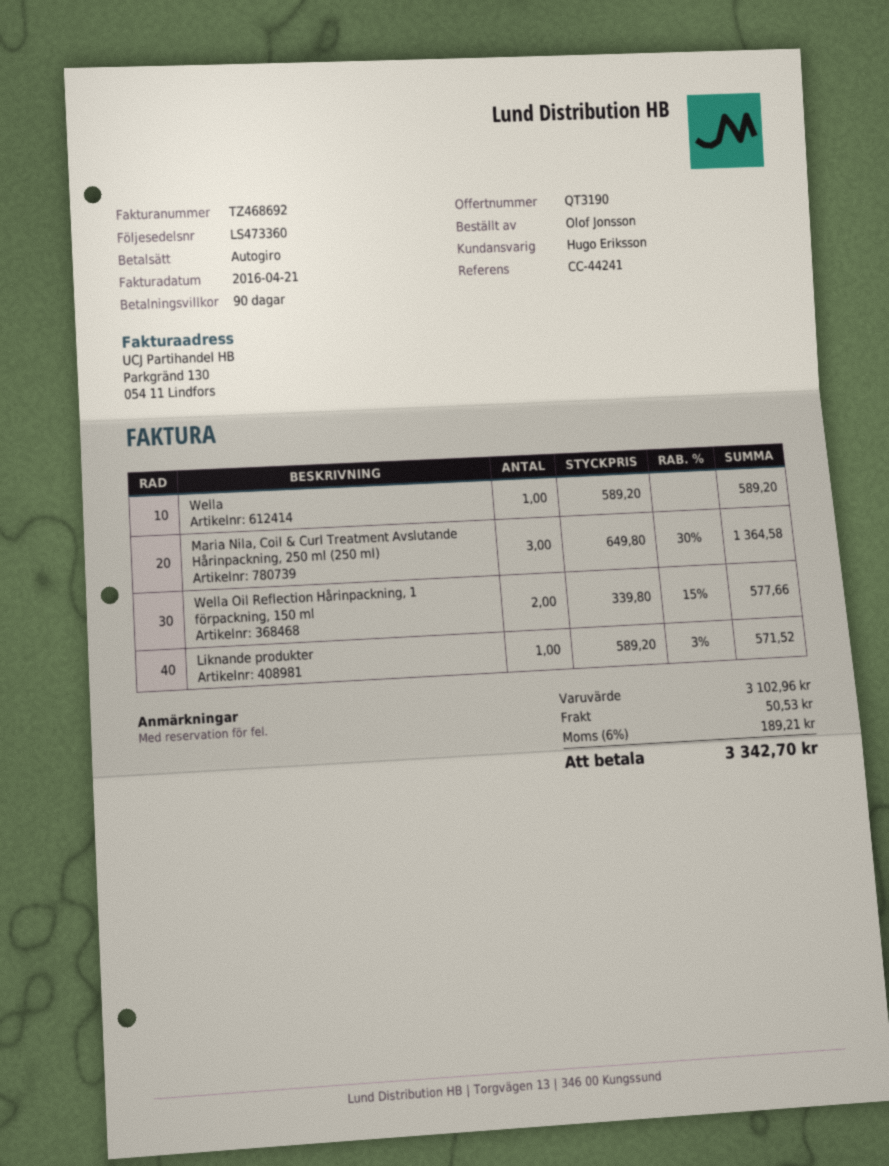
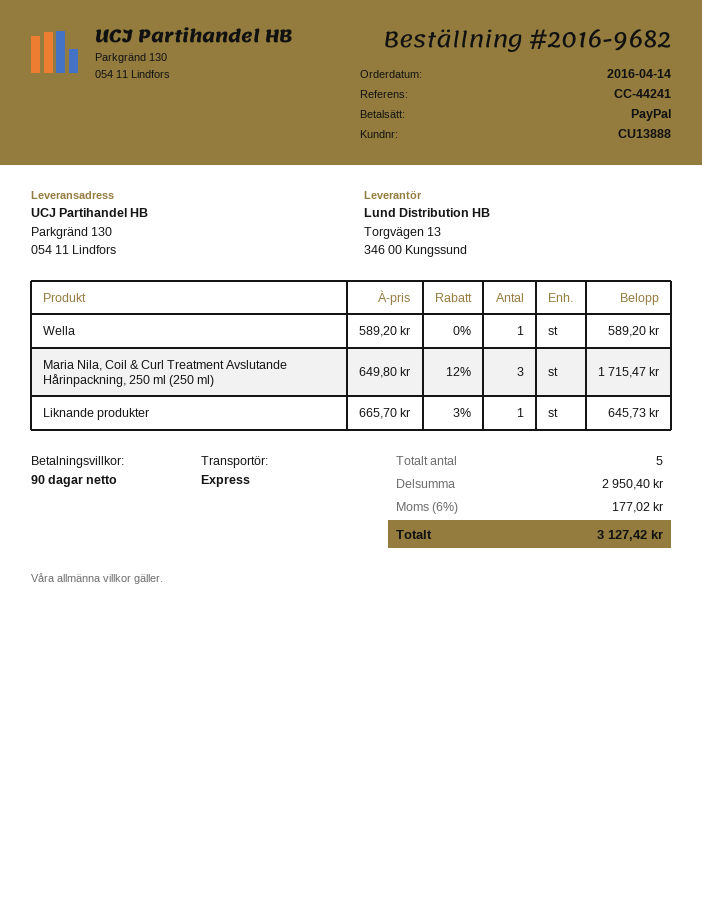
payment method: direct debit -> PayPal
Maria Nila, Coil & Curl Treatment Avslutande Hårinpackning, 250 ml (250 ml): 3 x 649.80 - 30% = 1364.58 -> 3 x 649.80 - 12% = 1715.47
Wella Oil Reflection Hårinpackning, 1 förpackning, 150 ml: 2 x 339.80 - 15% = 577.66 -> none
Liknande produkter: 1 x 589.20 - 3% = 571.52 -> 1 x 665.70 - 3% = 645.73
subtotal: 3102.96 -> 2950.40
shipping: 50.53 -> none
tax: 6% = 189.21 -> 6% = 177.02
total: 3342.70 -> 3127.42

